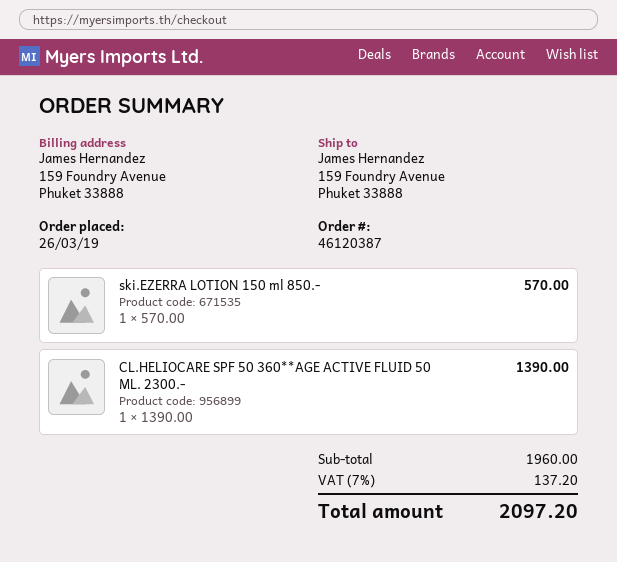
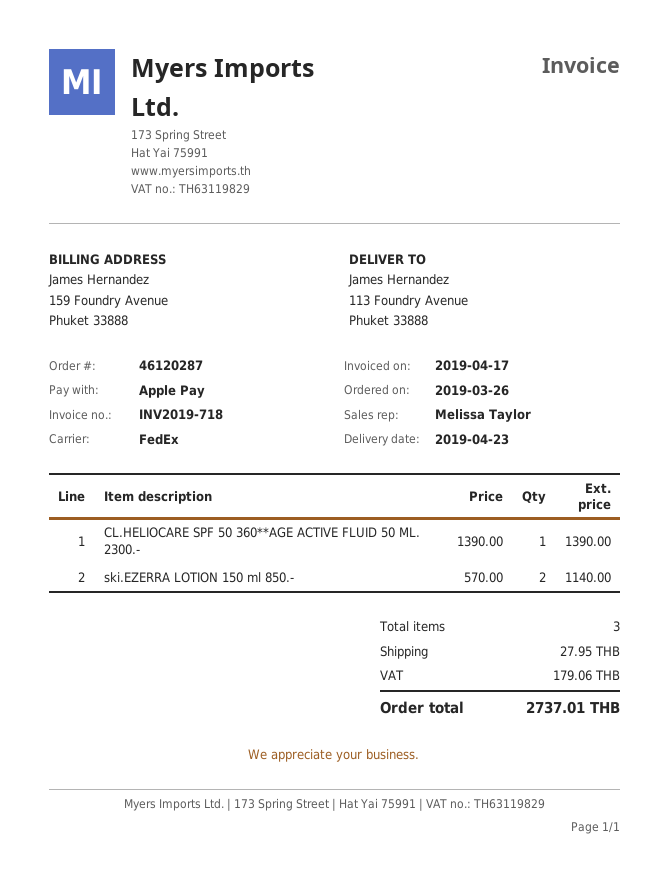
order number: 46120387 -> 46120287
ship to: 159 Foundry Avenue, Phuket 33888 -> 113 Foundry Avenue, Phuket 33888
ski.EZERRA LOTION 150 ml 850.-: 1 x 570.00 = 570.00 -> 2 x 570.00 = 1140.00
shipping: none -> 27.95
tax: 137.20 -> 179.06
total: 2097.20 -> 2737.01

